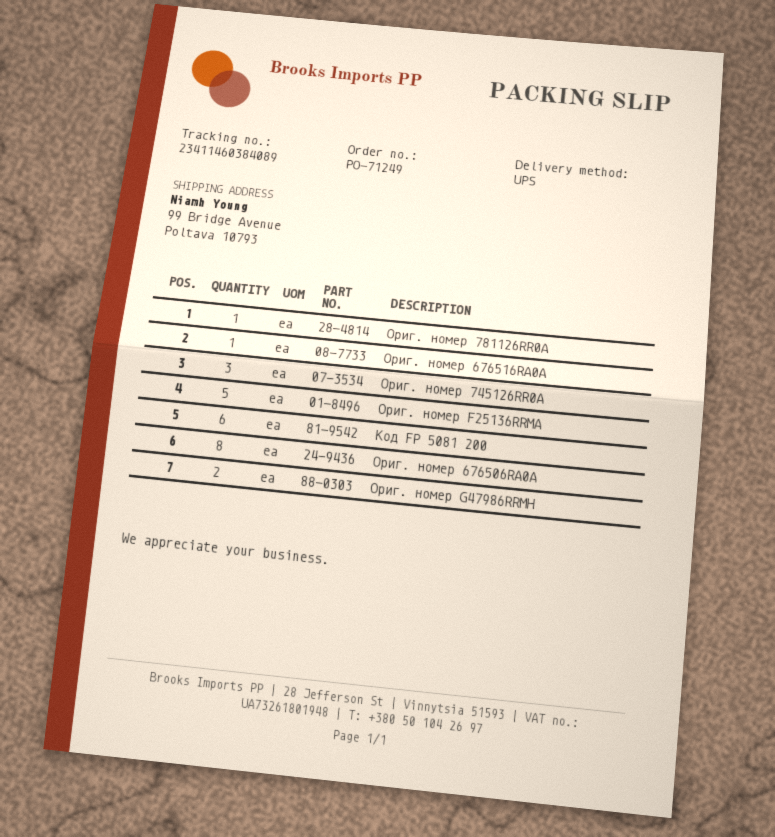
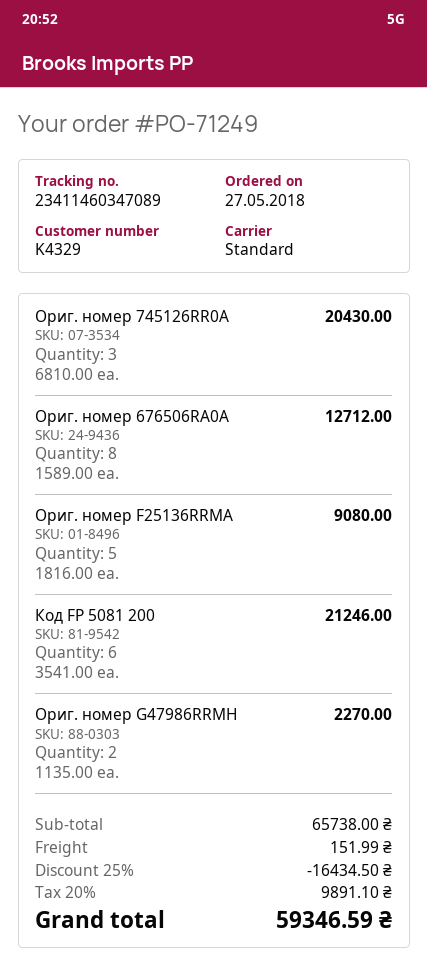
shipping method: UPS -> standard
tracking number: 23411460384089 -> 23411460347089
Ориг. номер 781126RR0A: 1 -> none
Ориг. номер 676516RA0A: 1 -> none

